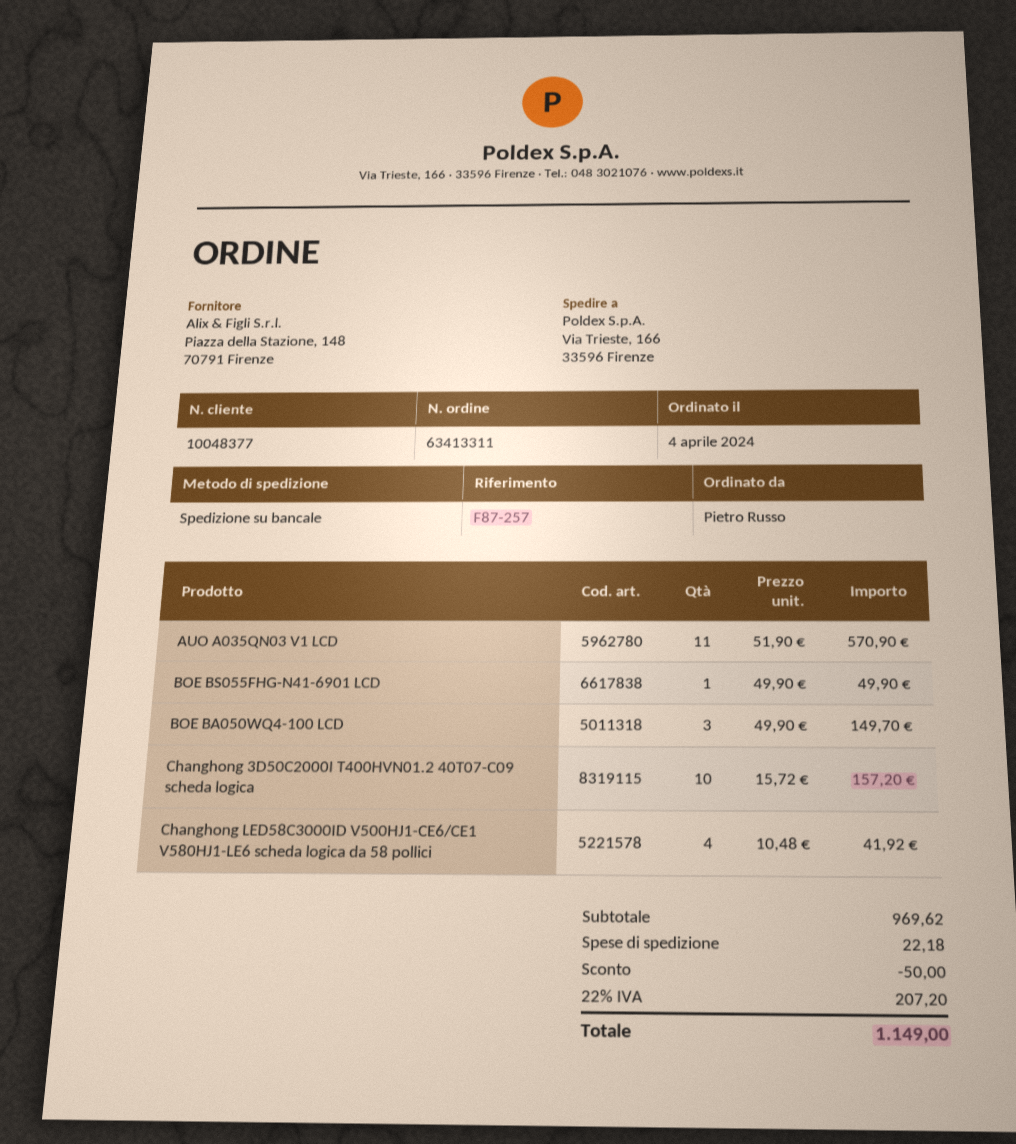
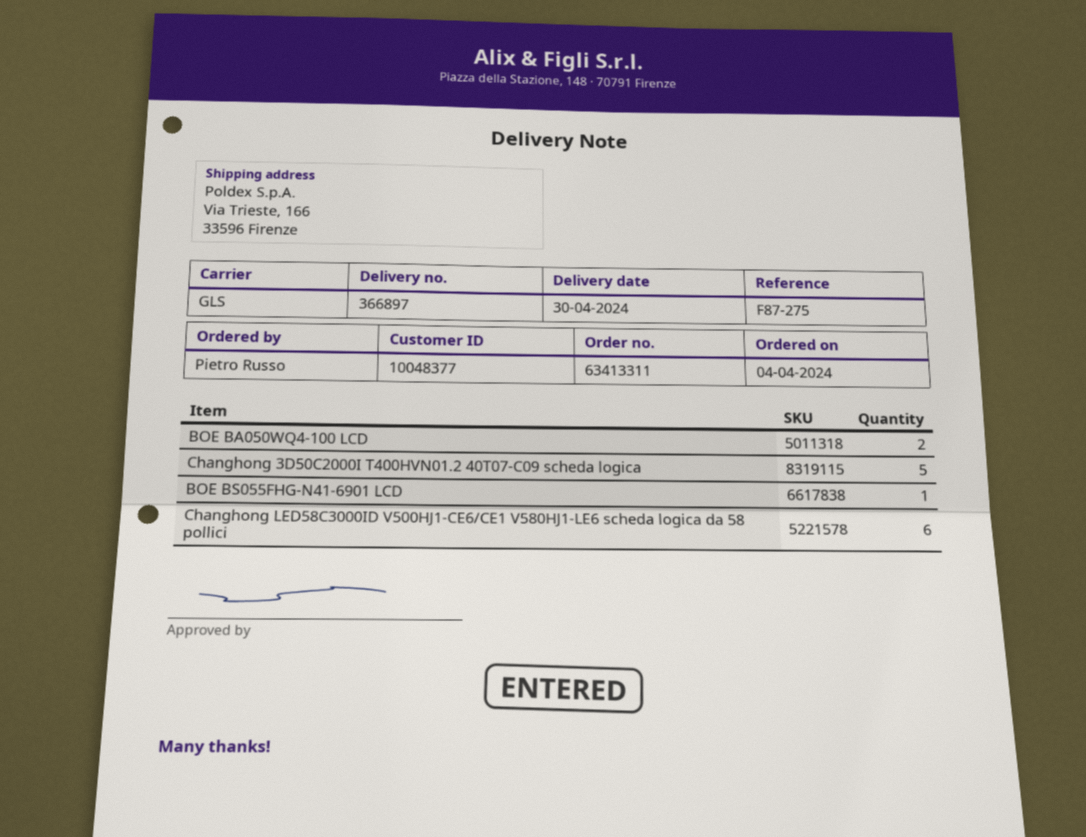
reference: F87-257 -> F87-275
shipping method: pallet freight -> GLS
AUO A035QN03 V1 LCD: 11 -> none
BOE BA050WQ4-100 LCD: 3 -> 2
Changhong 3D50C2000I T400HVN01.2 40T07-C09 scheda logica: 10 -> 5
Changhong LED58C3000ID V500HJ1-CE6/CE1 V580HJ1-LE6 scheda logica da 58 pollici: 4 -> 6

